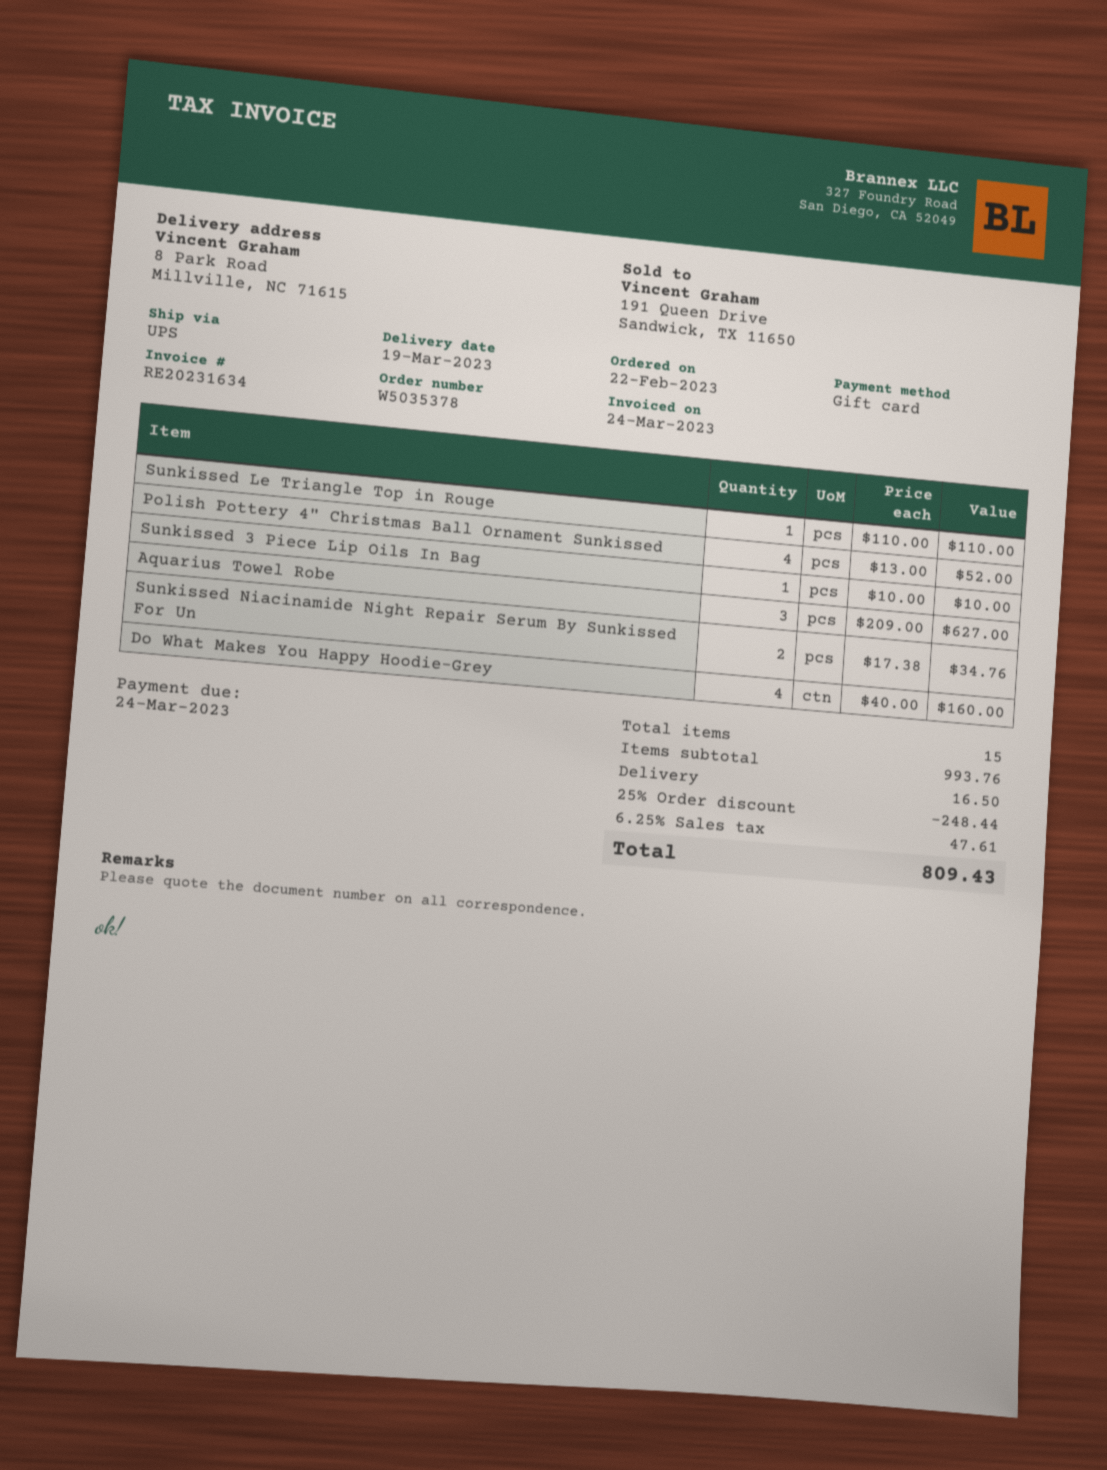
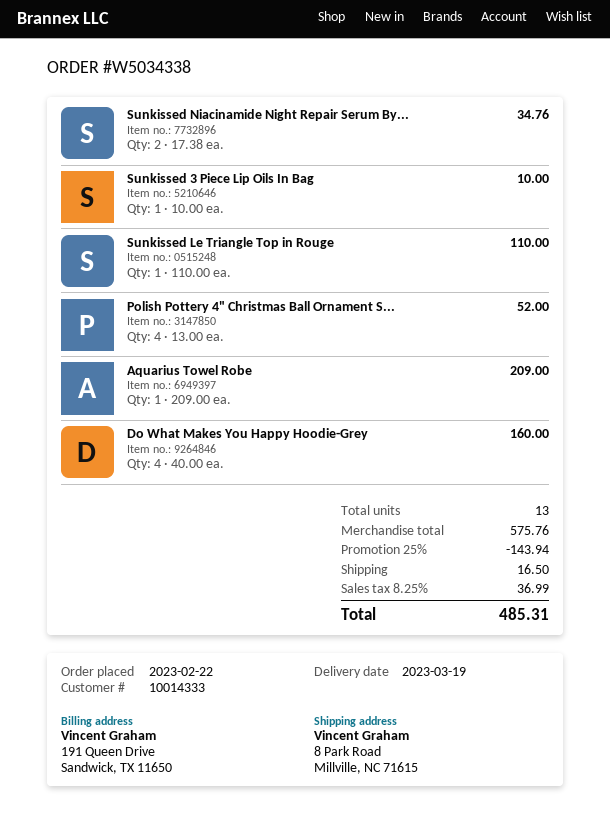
order number: W5035378 -> W5034338
Aquarius Towel Robe: 3 x 209.00 = 627.00 -> 1 x 209.00 = 209.00
total quantity: 15 -> 13
subtotal: 993.76 -> 575.76
discount: 25% = 248.44 -> 25% = 143.94
tax: 6.25% = 47.61 -> 8.25% = 36.99
total: 809.43 -> 485.31

